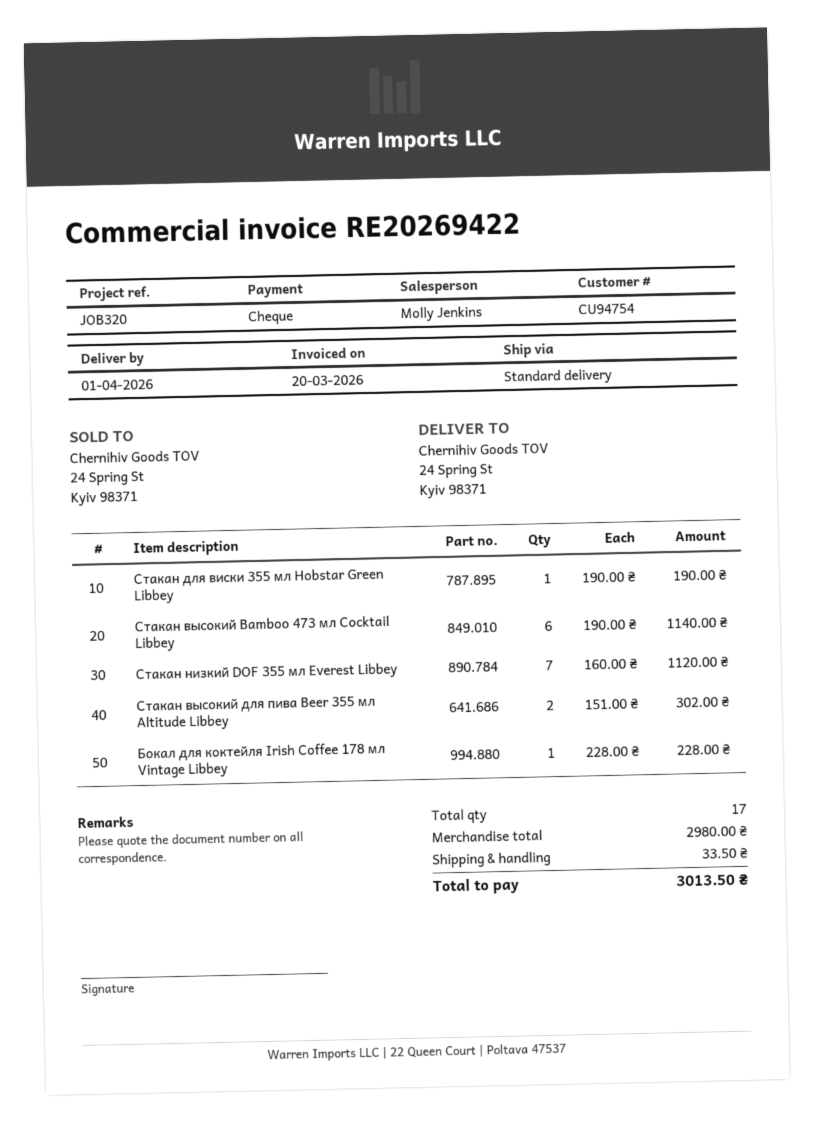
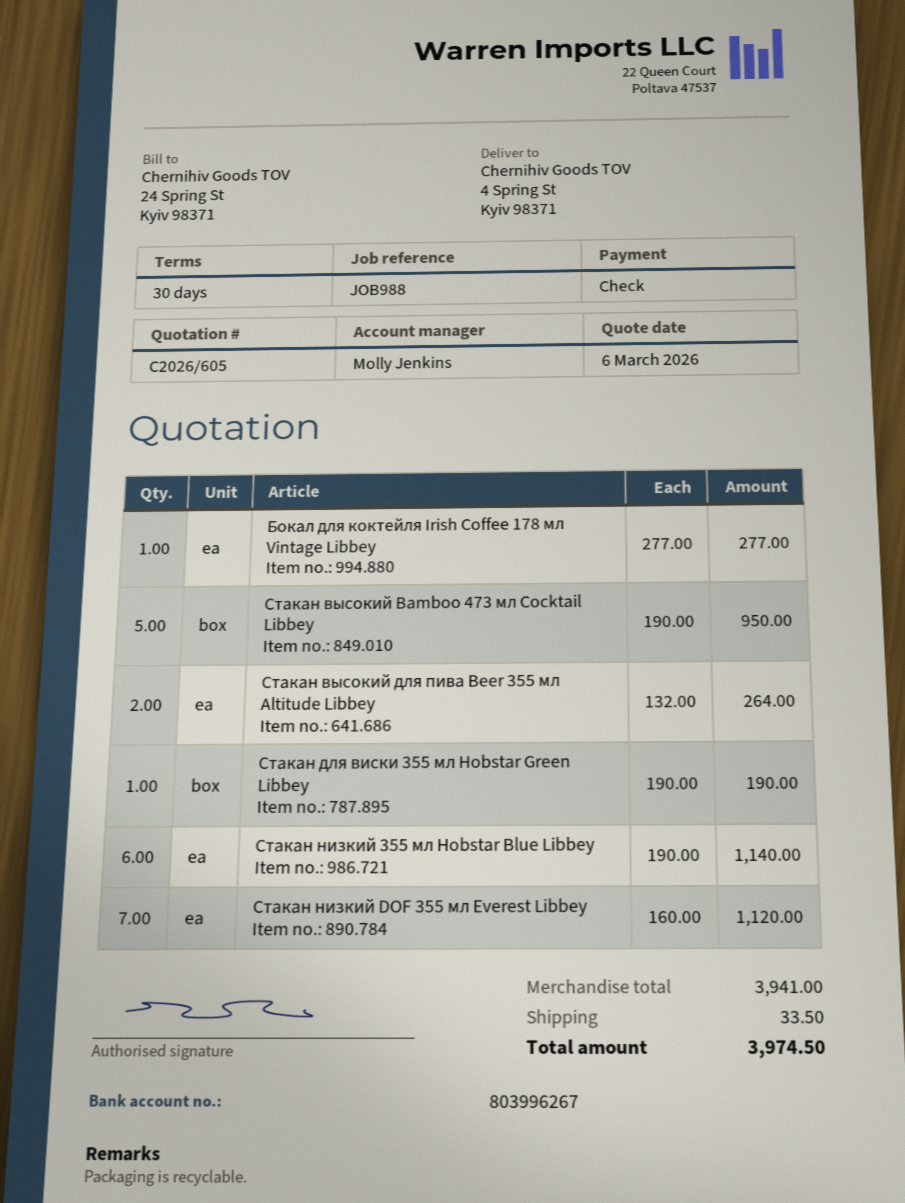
reference: JOB320 -> JOB988
ship to: 24 Spring St, Kyiv 98371 -> 4 Spring St, Kyiv 98371
Стакан высокий Bamboo 473 мл Cocktail Libbey: 6 x 190.00 = 1140.00 -> 5 x 190.00 = 950.00
Стакан высокий для пива Beer 355 мл Altitude Libbey: 2 x 151.00 = 302.00 -> 2 x 132.00 = 264.00
Бокал для коктейля Irish Coffee 178 мл Vintage Libbey: 1 x 228.00 = 228.00 -> 1 x 277.00 = 277.00
Стакан низкий 355 мл Hobstar Blue Libbey: none -> 6 x 190.00 = 1140.00
subtotal: 2980.00 -> 3941.00
total: 3013.50 -> 3974.50

